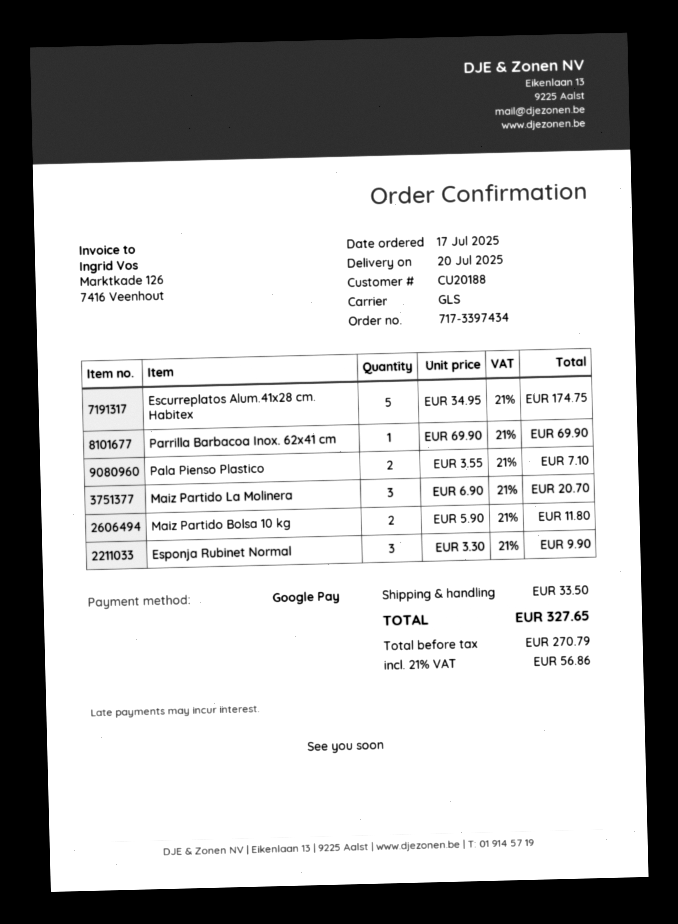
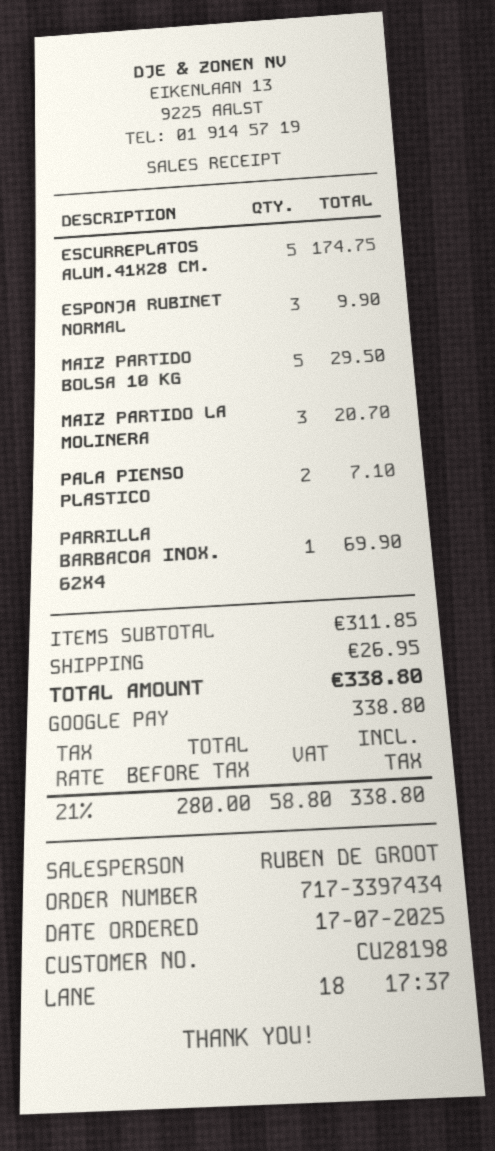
customer number: CU20188 -> CU28198
Maiz Partido Bolsa 10 kg: 2 for 11.80 -> 5 for 29.50
shipping: 33.50 -> 26.95
net: 270.79 -> 280.00
tax: 21% = 56.86 -> 21% = 58.80
total: 327.65 -> 338.80

